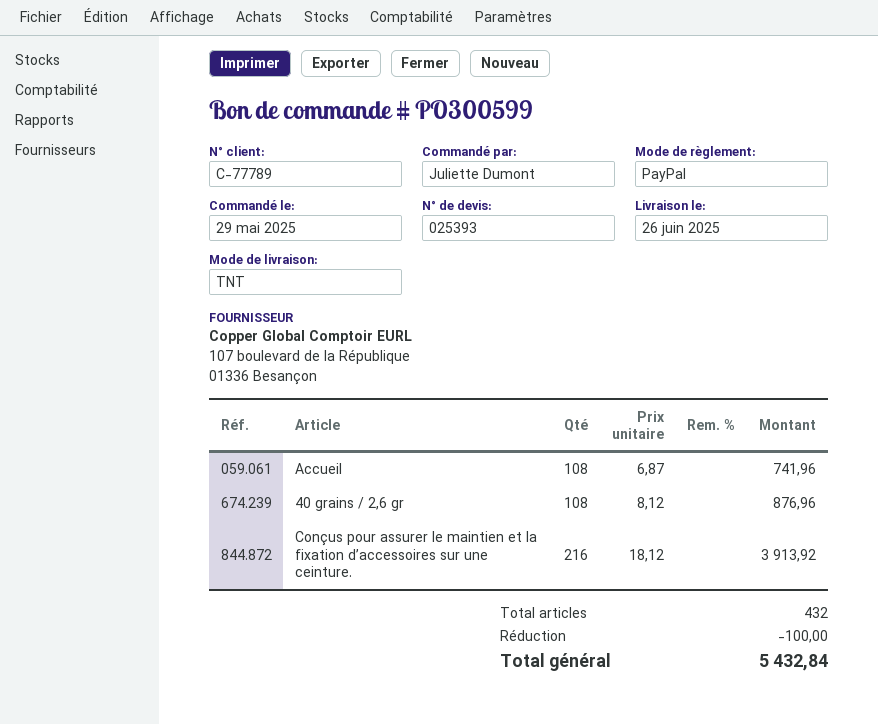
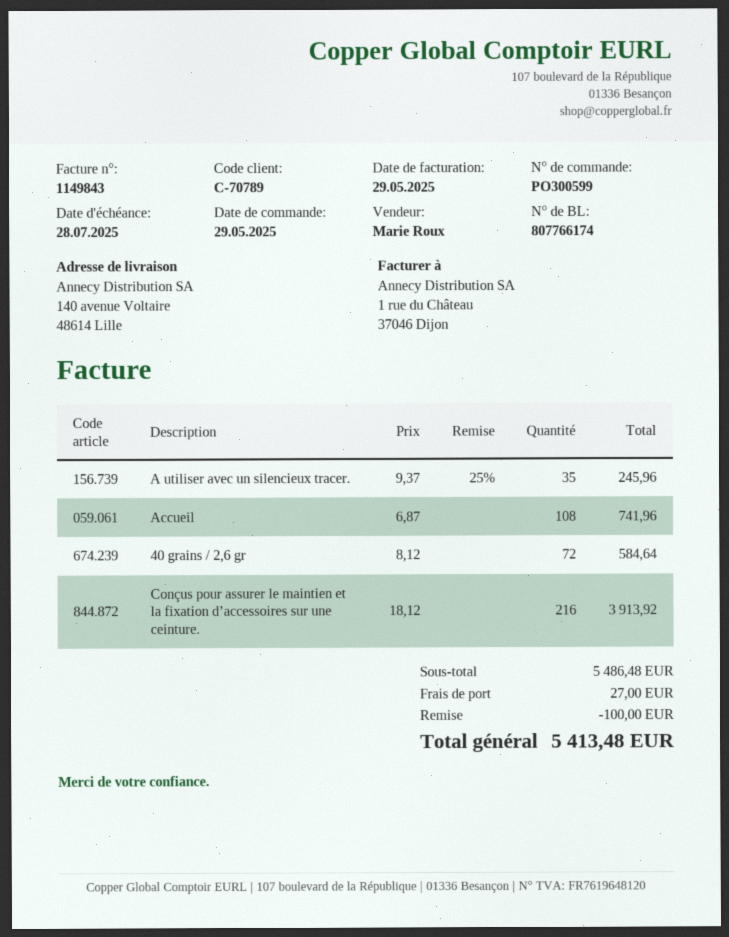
customer number: C-77789 -> C-70789
40 grains / 2,6 gr: 108 x 8.12 = 876.96 -> 72 x 8.12 = 584.64
A utiliser avec un silencieux tracer.: none -> 35 x 9.37 - 25% = 245.96
shipping: none -> 27.00
total: 5432.84 -> 5413.48

